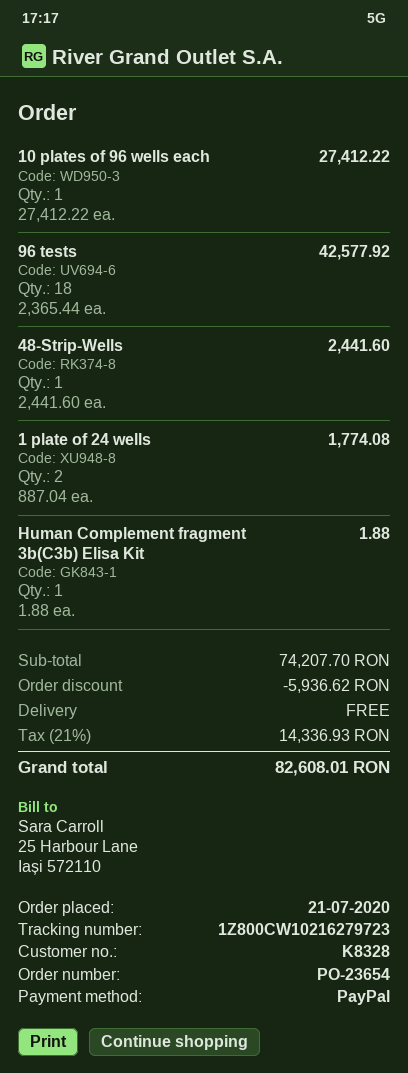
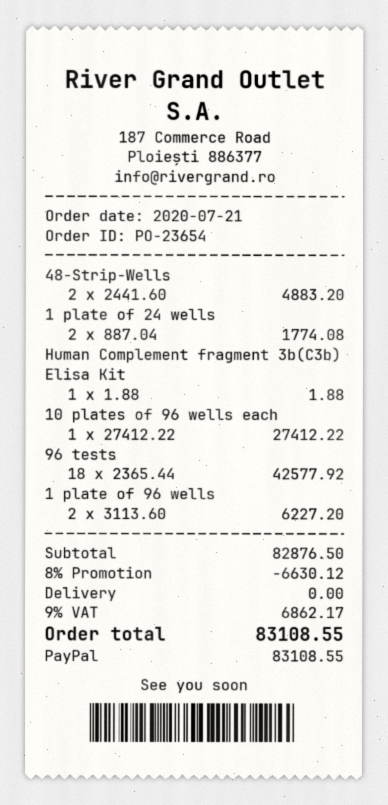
48-Strip-Wells: 1 x 2441.60 = 2441.60 -> 2 x 2441.60 = 4883.20
1 plate of 96 wells: none -> 2 x 3113.60 = 6227.20
subtotal: 74207.70 -> 82876.50
discount: 5936.62 -> 6630.12
tax: 21% = 14336.93 -> 9% = 6862.17
total: 82608.01 -> 83108.55

